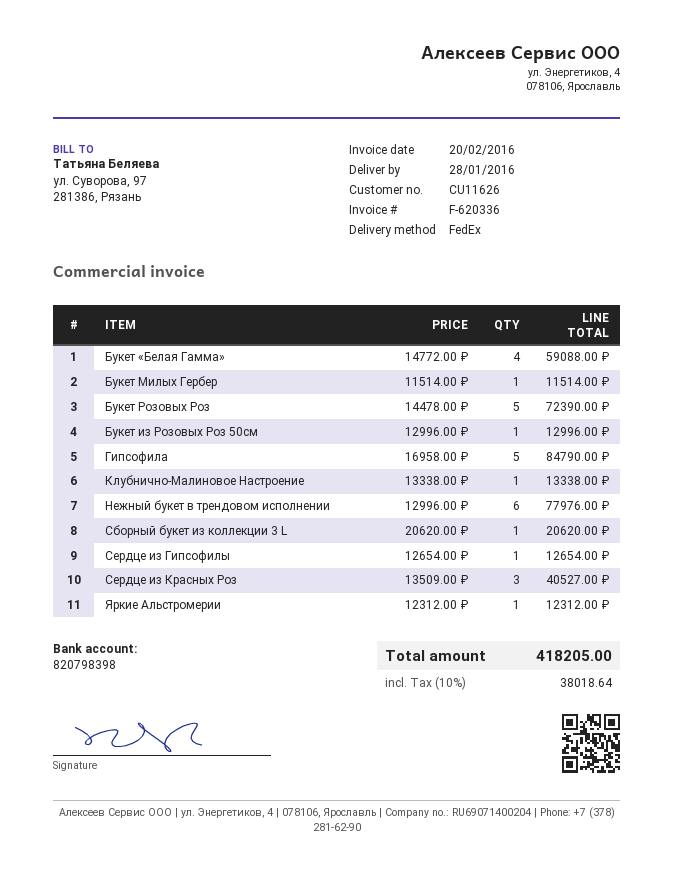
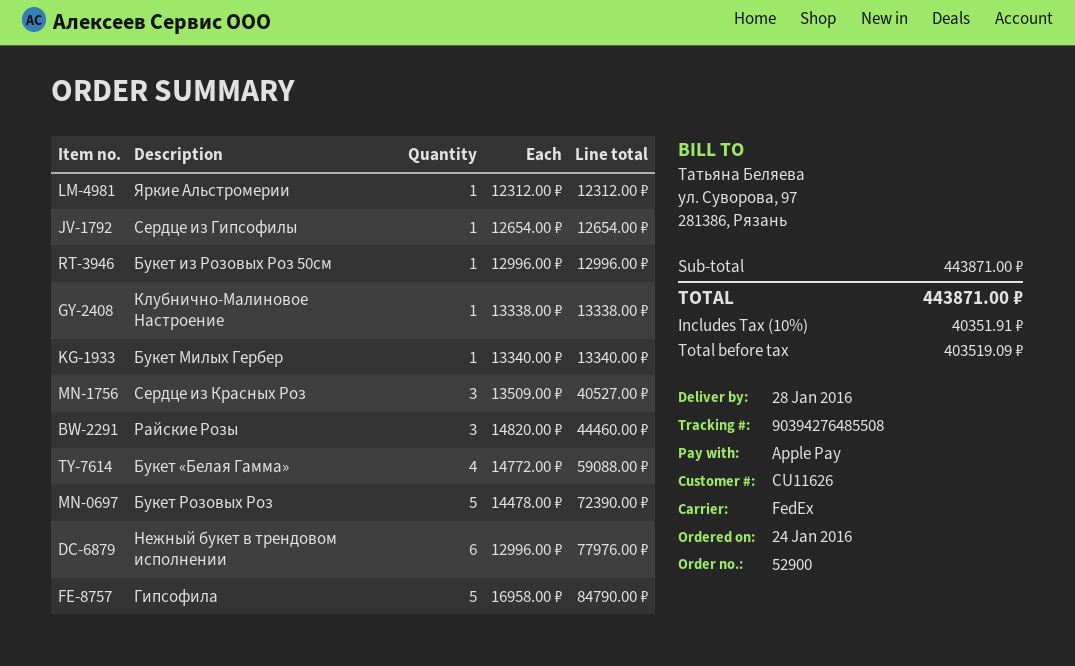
Букет Милых Гербер: 1 x 11514.00 = 11514.00 -> 1 x 13340.00 = 13340.00
Сборный букет из коллекции 3 L: 1 x 20620.00 = 20620.00 -> none
Райские Розы: none -> 3 x 14820.00 = 44460.00
tax: 10% = 38018.64 -> 10% = 40351.91
total: 418205.00 -> 443871.00

